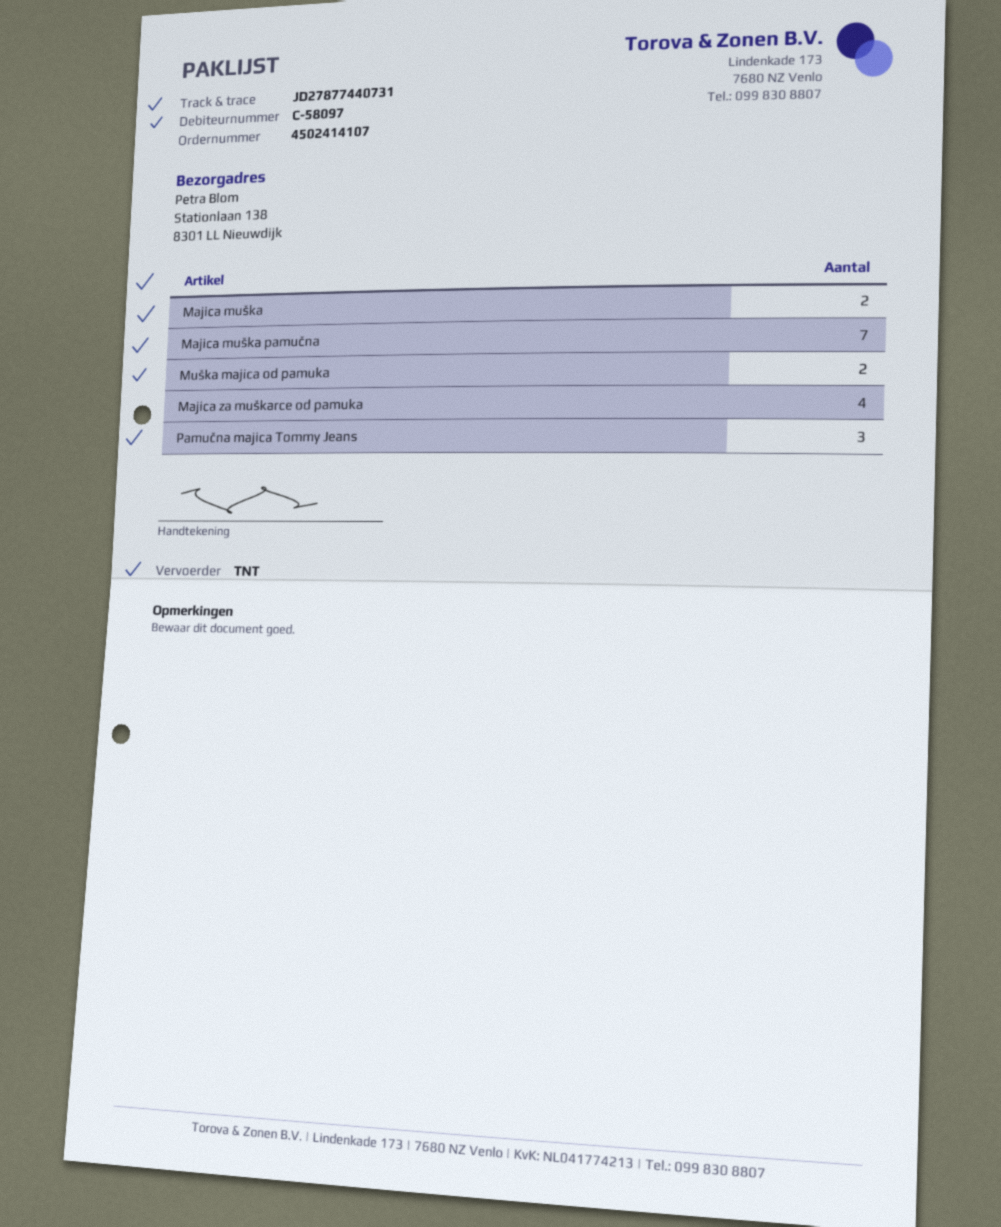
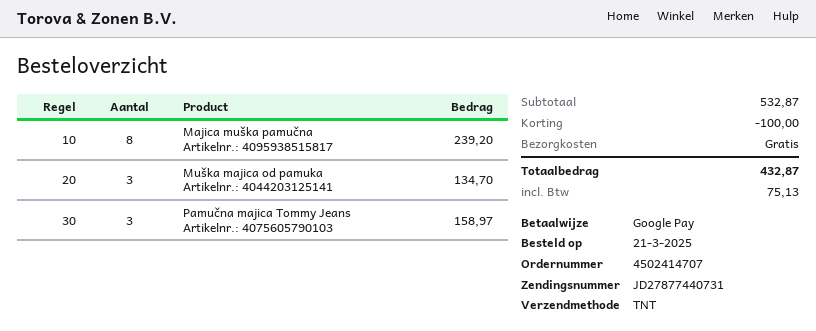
order number: 4502414107 -> 4502414707
Majica muška: 2 -> none
Majica muška pamučna: 7 -> 8
Muška majica od pamuka: 2 -> 3
Majica za muškarce od pamuka: 4 -> none

